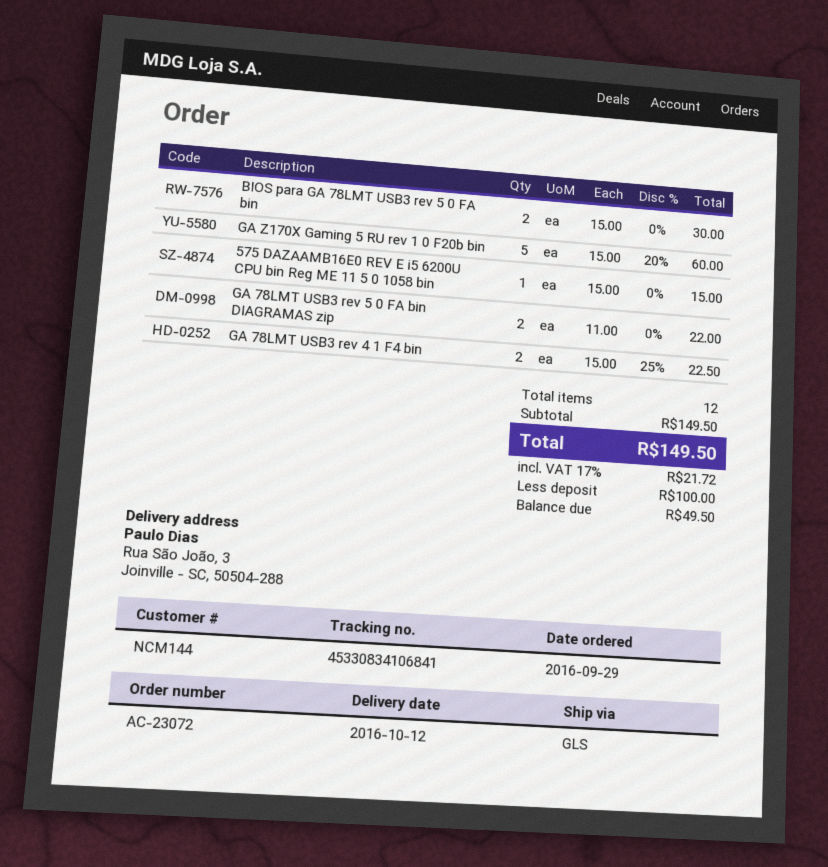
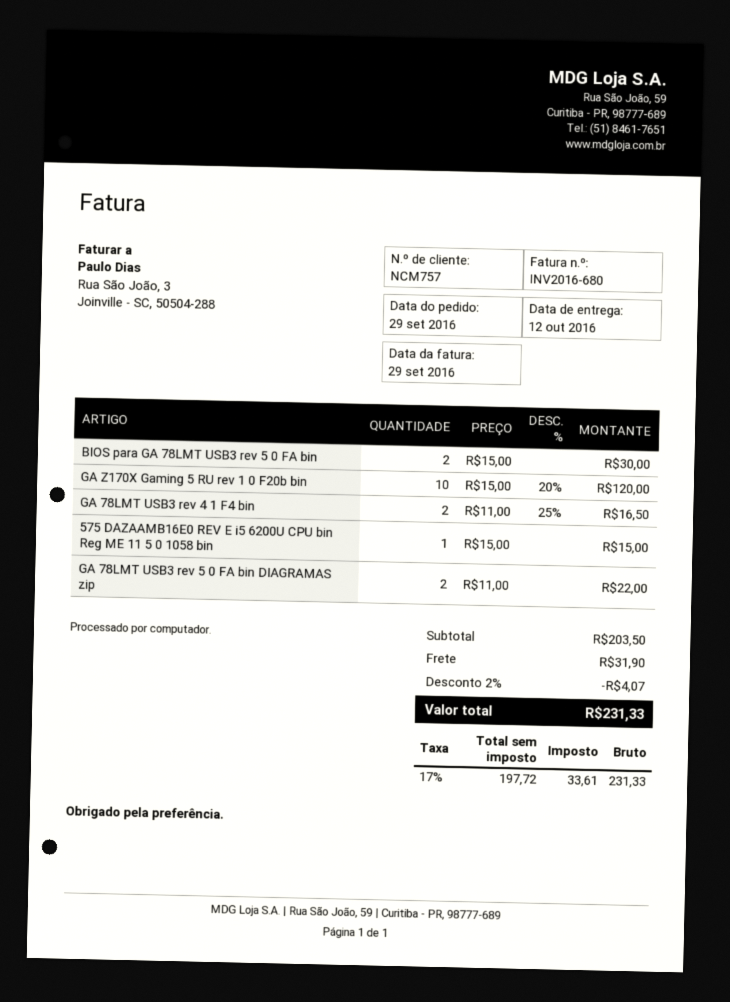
customer number: NCM144 -> NCM757
GA Z170X Gaming 5 RU rev 1 0 F20b bin: 5 x 15.00 - 20% = 60.00 -> 10 x 15.00 - 20% = 120.00
GA 78LMT USB3 rev 4 1 F4 bin: 2 x 15.00 - 25% = 22.50 -> 2 x 11.00 - 25% = 16.50
subtotal: 149.50 -> 203.50
discount: none -> 2% = 4.07
shipping: none -> 31.90
tax: 17% = 21.72 -> 17% = 33.61
total: 149.50 -> 231.33

